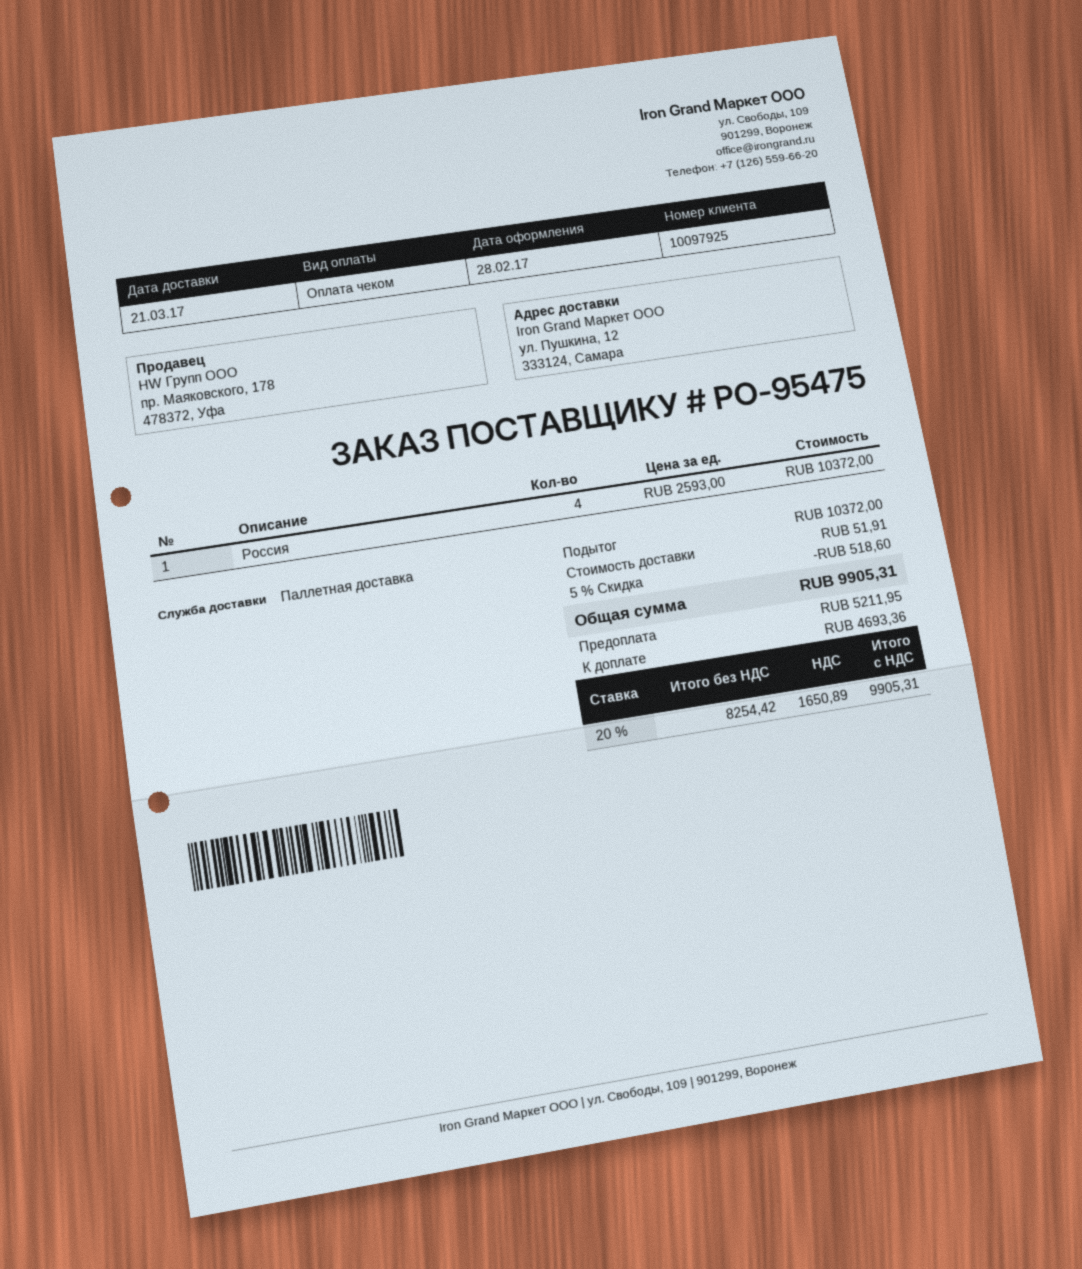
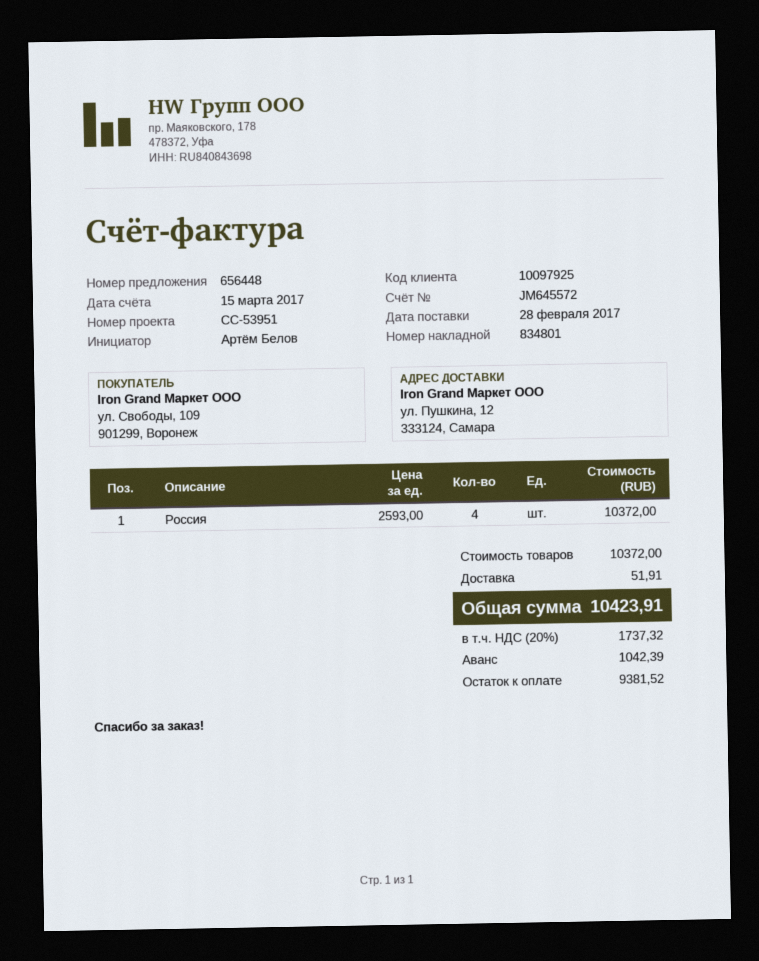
delivery date: 2017-03-21 -> 2017-02-28
discount: 5% = 518.60 -> none
tax: 20% = 1650.89 -> 20% = 1737.32
total: 9905.31 -> 10423.91
deposit: 5211.95 -> 1042.39
balance: 4693.36 -> 9381.52

